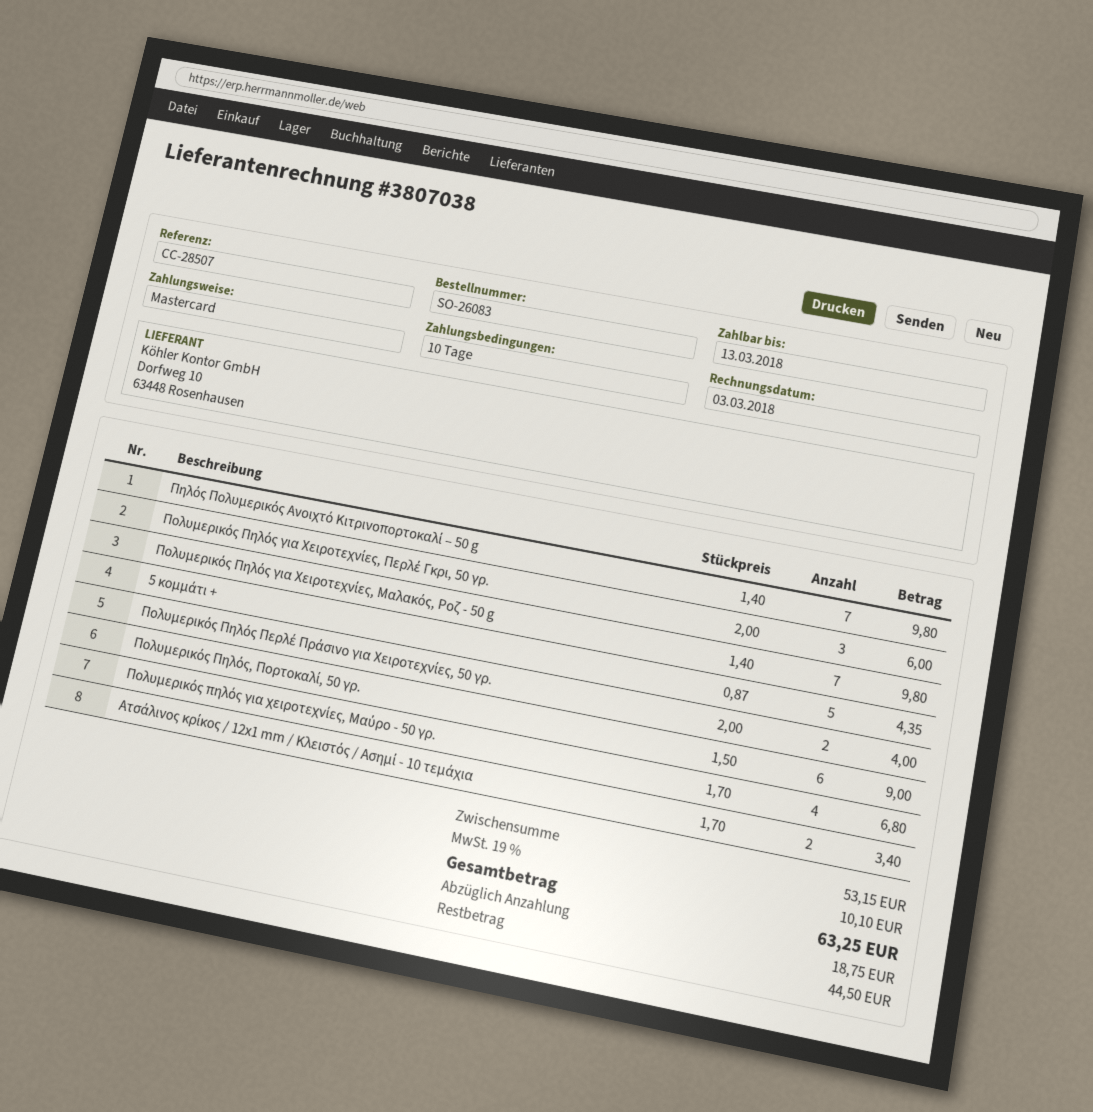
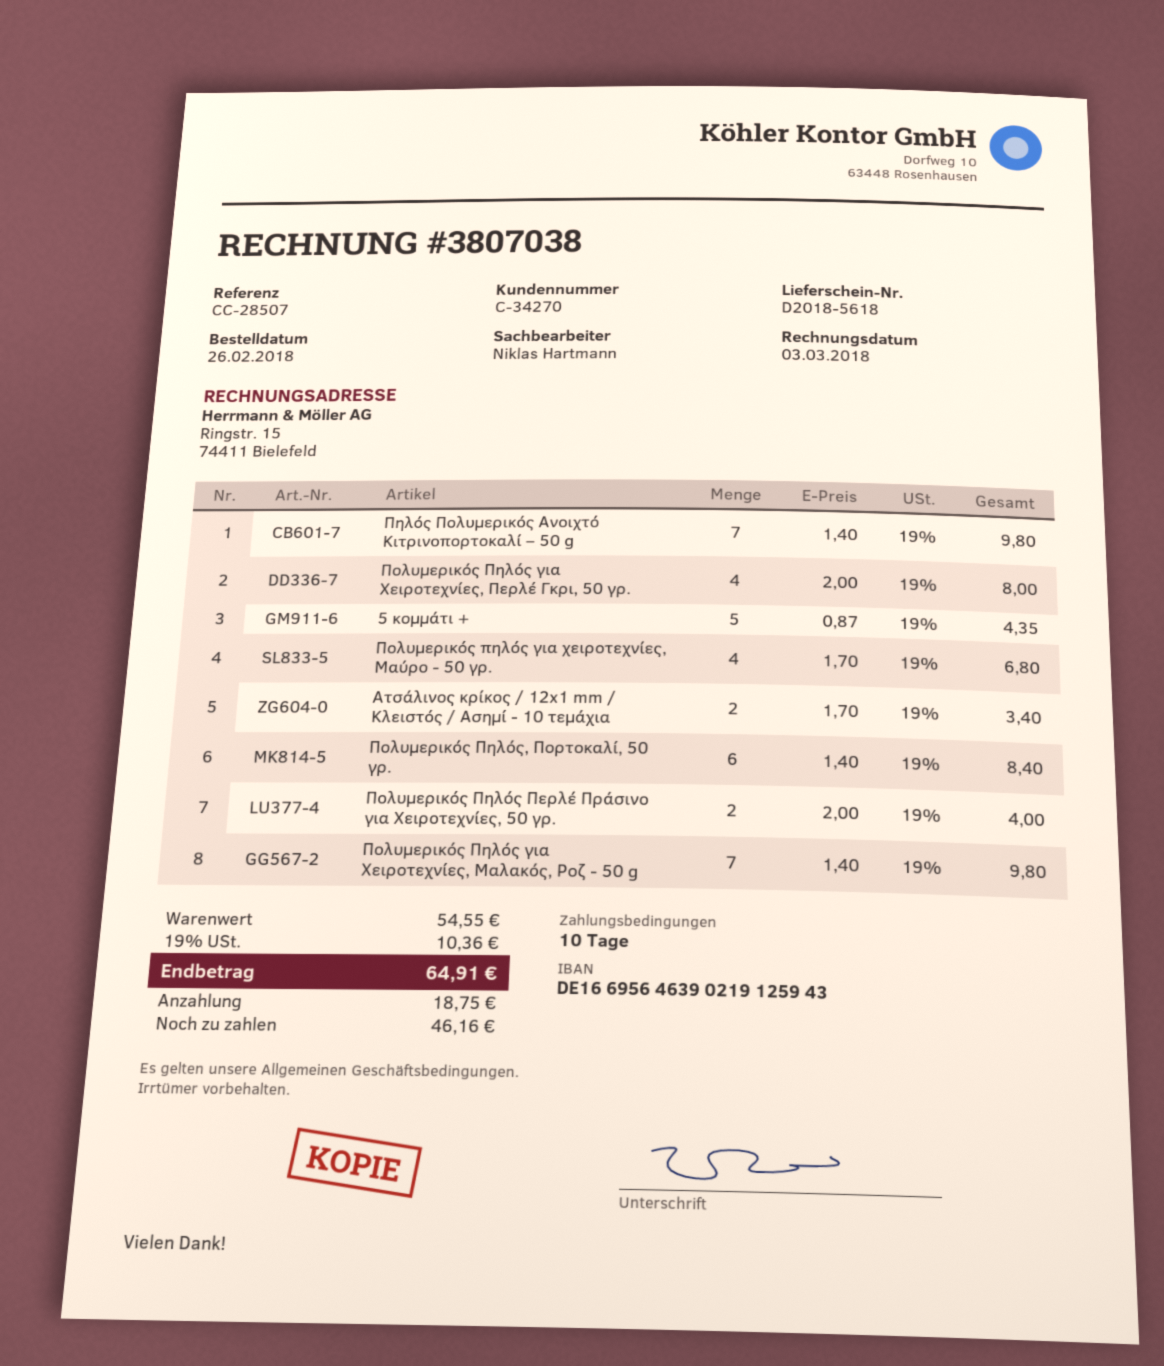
Πολυμερικός Πηλός για Χειροτεχνίες, Περλέ Γκρι, 50 γρ.: 3 x 2.00 = 6.00 -> 4 x 2.00 = 8.00
Πολυμερικός Πηλός, Πορτοκαλί, 50 γρ.: 6 x 1.50 = 9.00 -> 6 x 1.40 = 8.40
subtotal: 53.15 -> 54.55
tax: 19% = 10.10 -> 19% = 10.36
total: 63.25 -> 64.91
balance: 44.50 -> 46.16

